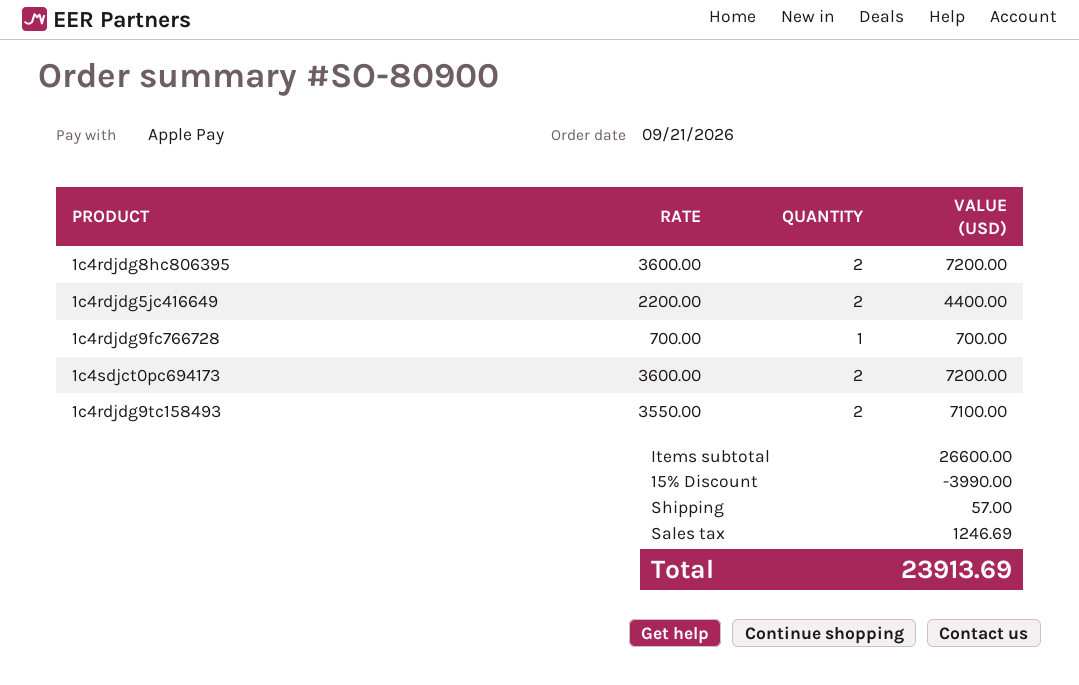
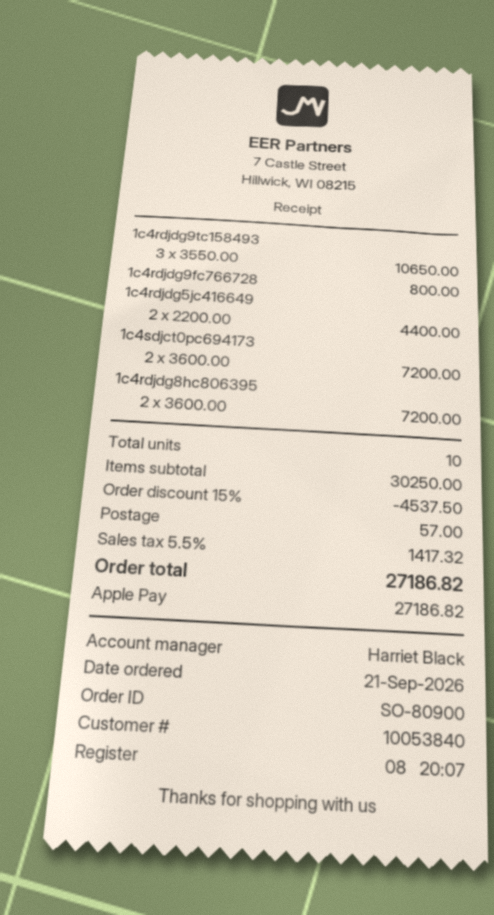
1c4rdjdg9fc766728: 1 x 700.00 = 700.00 -> 1 x 800.00 = 800.00
1c4rdjdg9tc158493: 2 x 3550.00 = 7100.00 -> 3 x 3550.00 = 10650.00
subtotal: 26600.00 -> 30250.00
discount: 15% = 3990.00 -> 15% = 4537.50
tax: 1246.69 -> 1417.32
total: 23913.69 -> 27186.82

